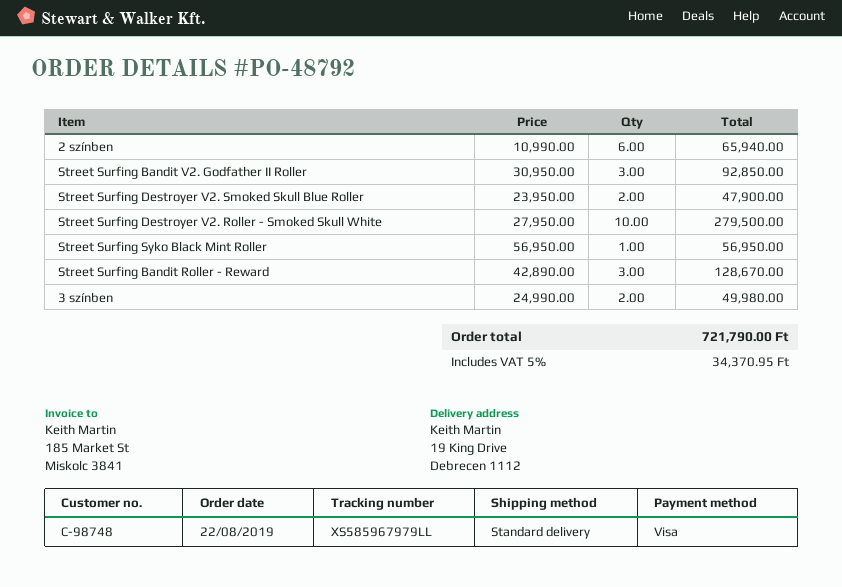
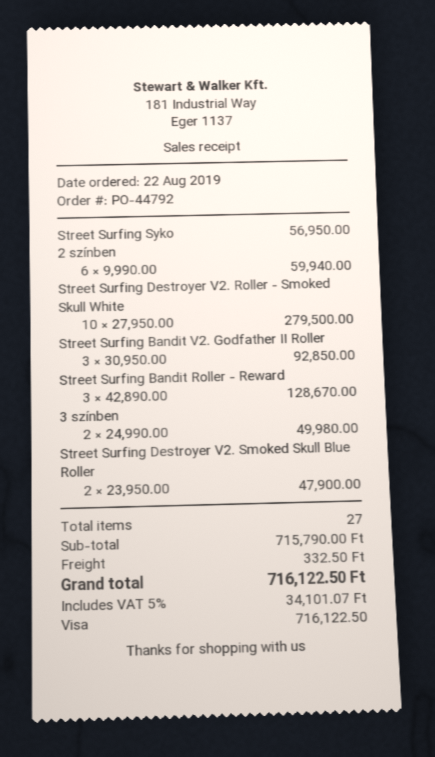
order number: PO-48792 -> PO-44792
2 színben: 6 x 10990.00 = 65940.00 -> 6 x 9990.00 = 59940.00
shipping: none -> 332.50
tax: 5% = 34370.95 -> 5% = 34101.07
total: 721790.00 -> 716122.50

